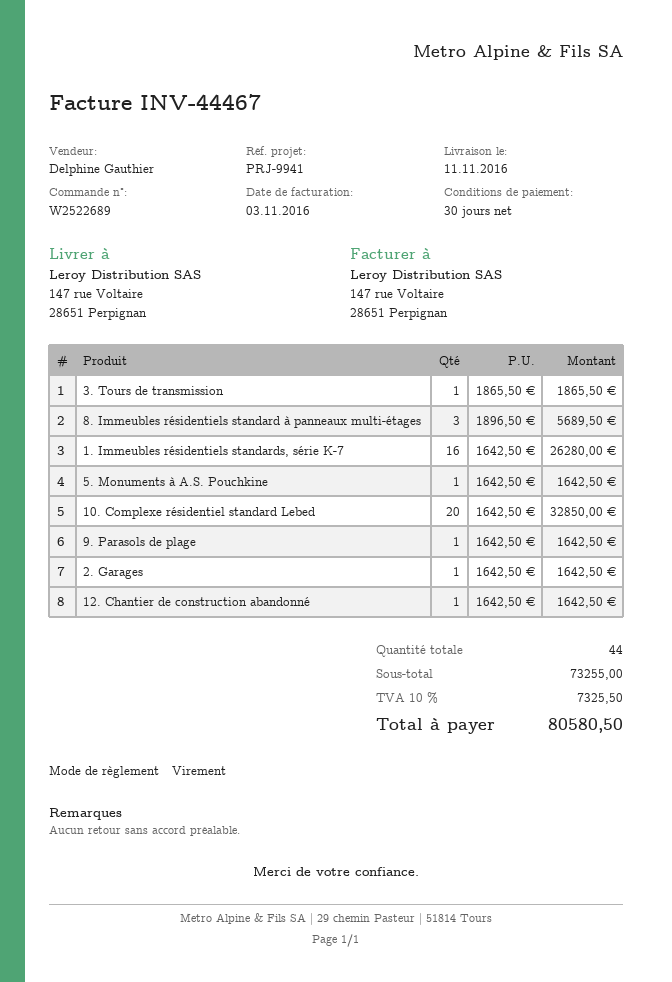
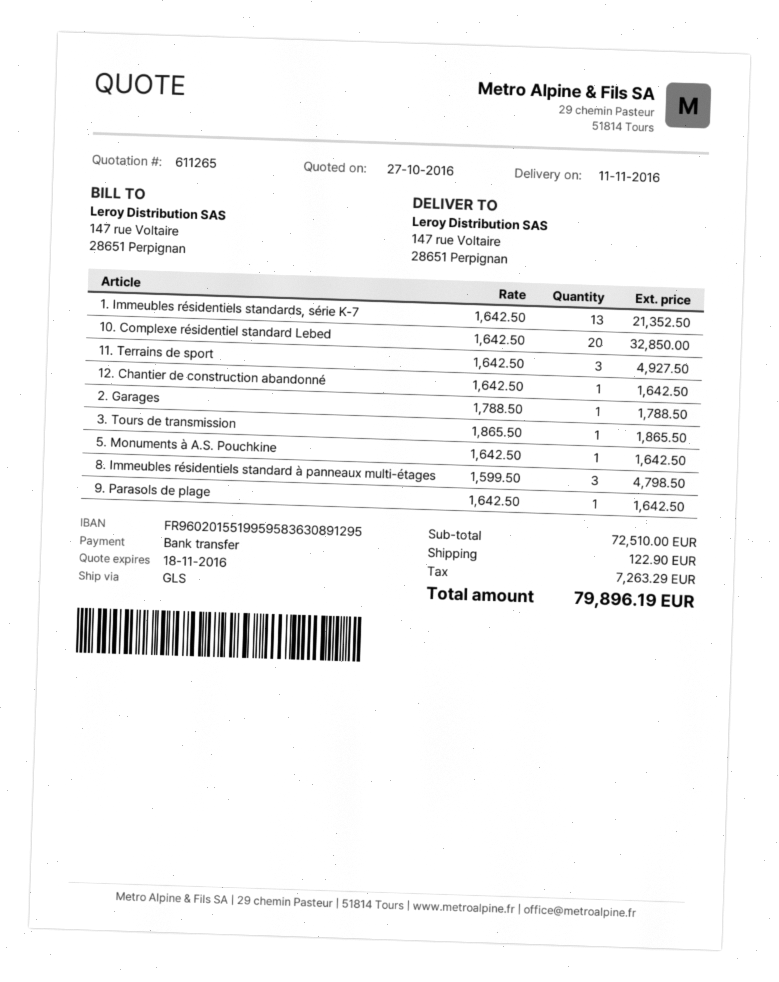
8. Immeubles résidentiels standard à panneaux multi-étages: 3 x 1896.50 = 5689.50 -> 3 x 1599.50 = 4798.50
1. Immeubles résidentiels standards, série K-7: 16 x 1642.50 = 26280.00 -> 13 x 1642.50 = 21352.50
2. Garages: 1 x 1642.50 = 1642.50 -> 1 x 1788.50 = 1788.50
11. Terrains de sport: none -> 3 x 1642.50 = 4927.50
subtotal: 73255.00 -> 72510.00
shipping: none -> 122.90
tax: 7325.50 -> 7263.29
total: 80580.50 -> 79896.19

